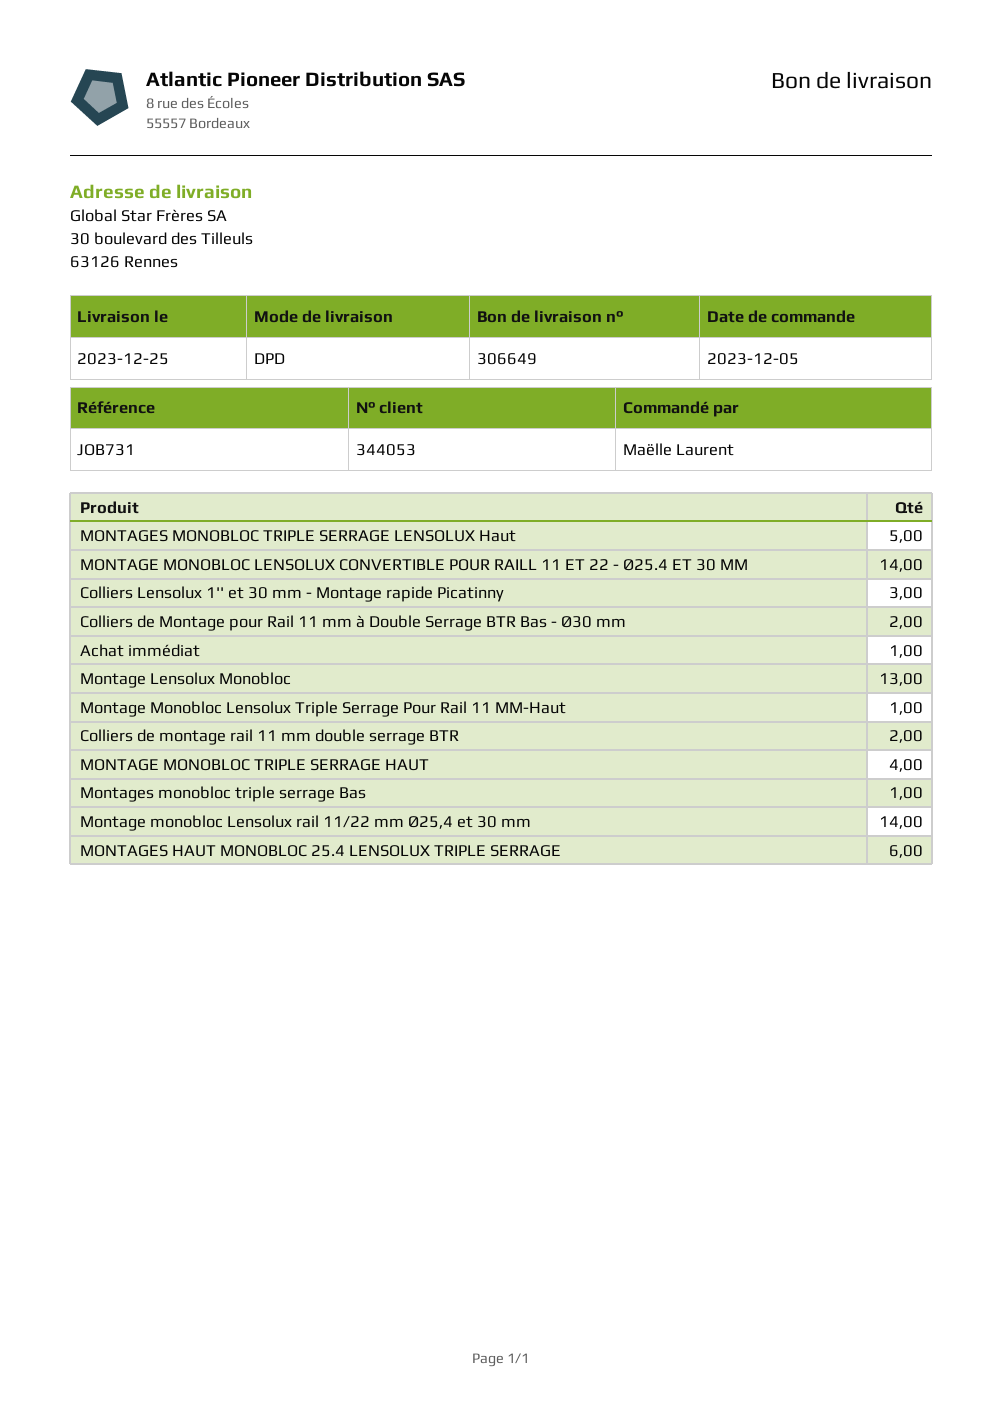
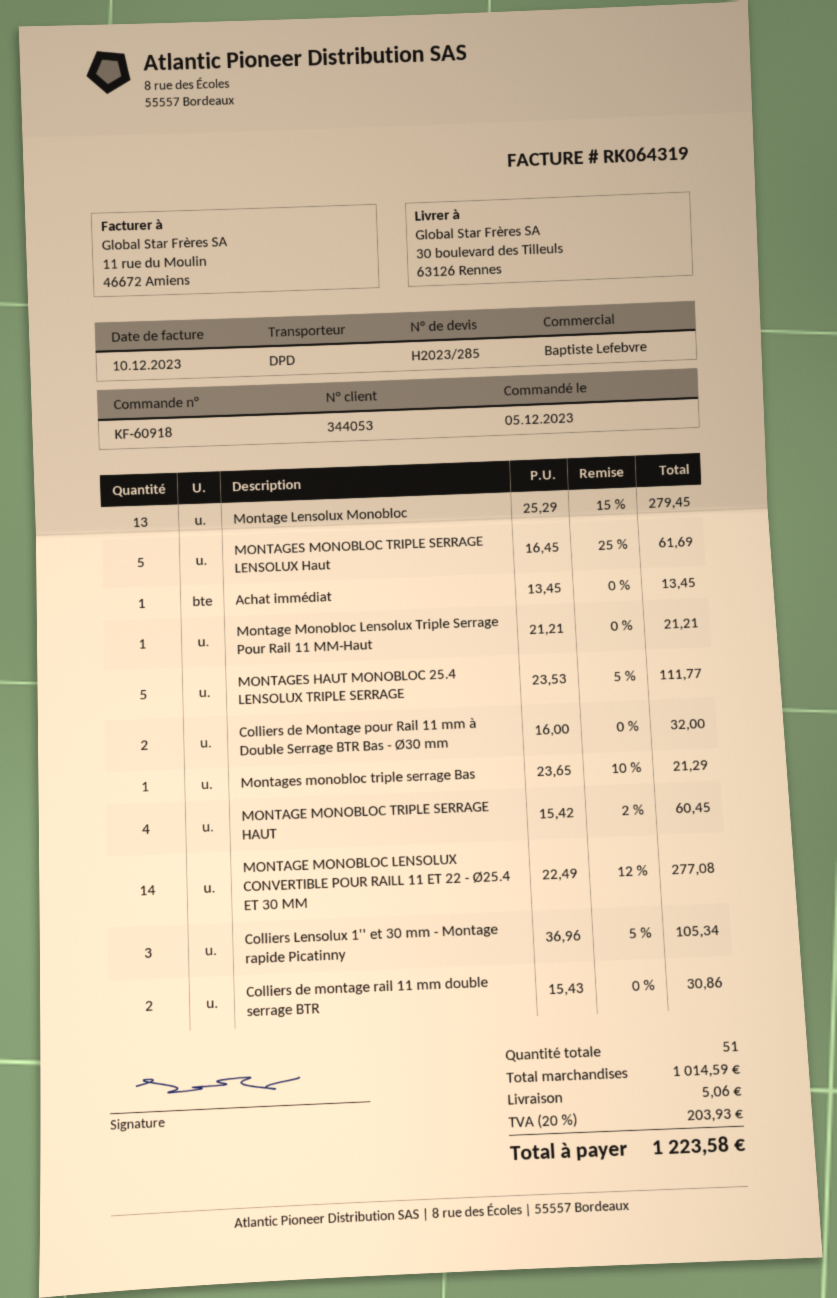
Montage monobloc Lensolux rail 11/22 mm Ø25,4 et 30 mm: 14 -> none
MONTAGES HAUT MONOBLOC 25.4 LENSOLUX TRIPLE SERRAGE: 6 -> 5

